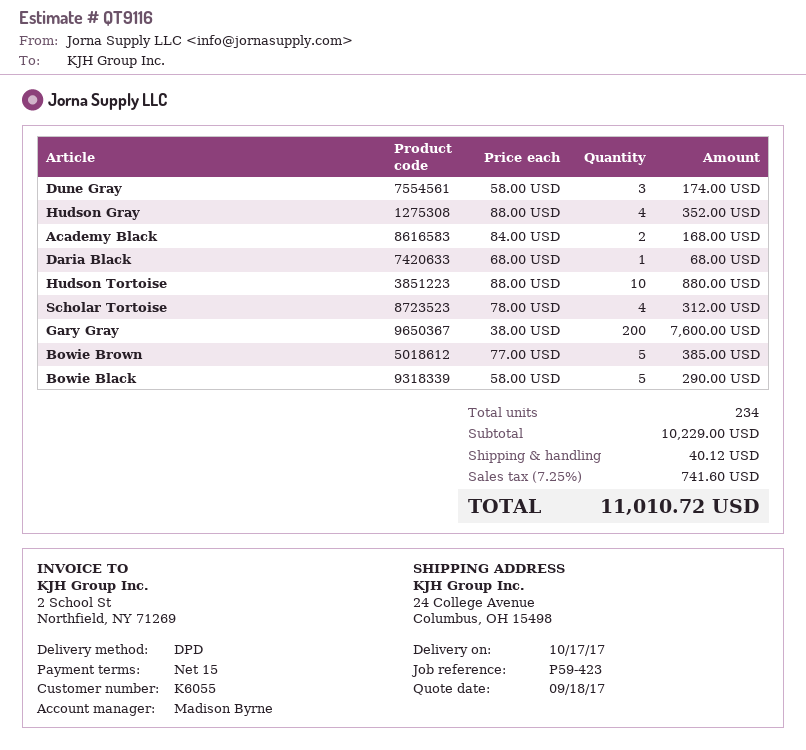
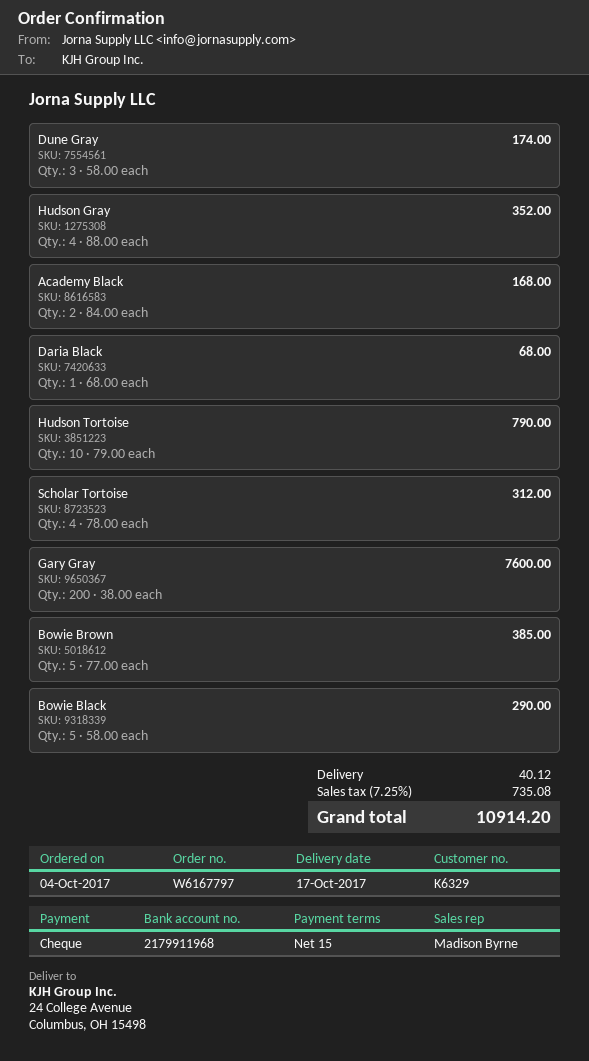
customer number: K6055 -> K6329
Hudson Tortoise: 10 x 88.00 = 880.00 -> 10 x 79.00 = 790.00
tax: 7.25% = 741.60 -> 7.25% = 735.08
total: 11010.72 -> 10914.20

